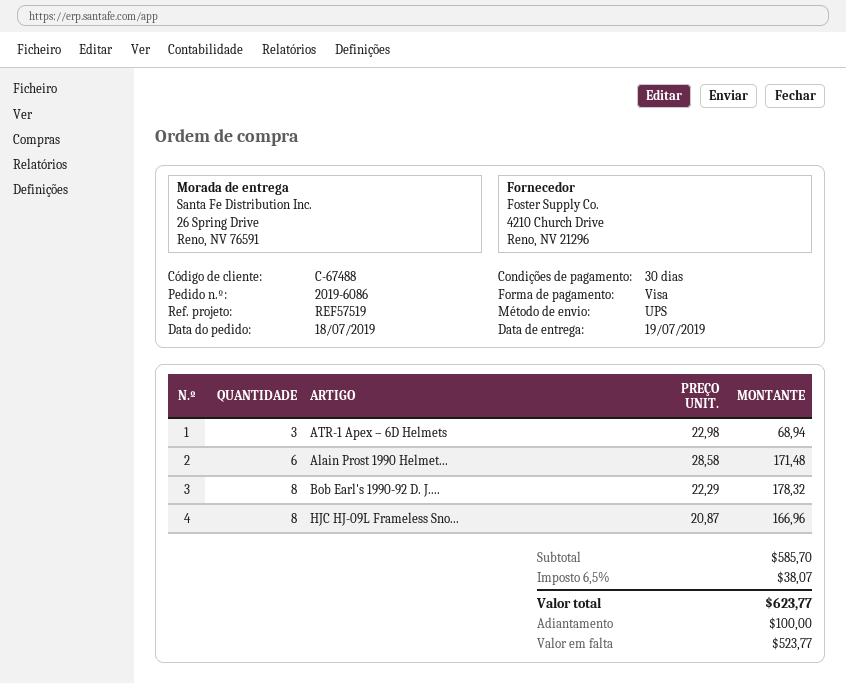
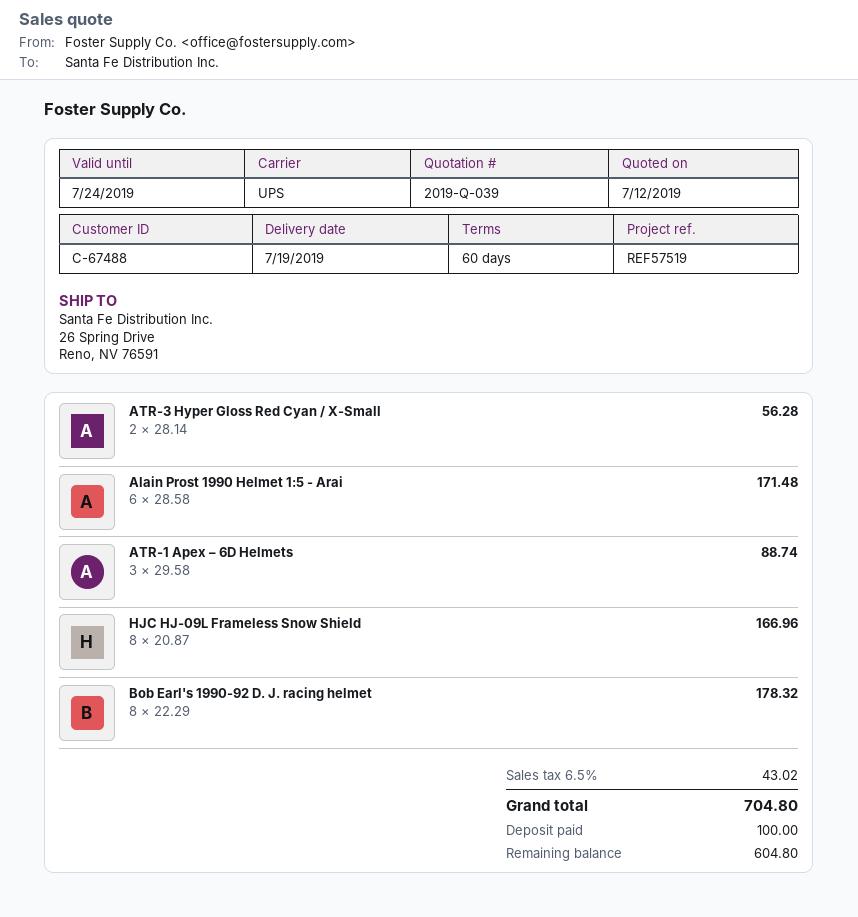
payment terms: 30 days -> 60 days
ATR-1 Apex – 6D Helmets: 3 x 22.98 = 68.94 -> 3 x 29.58 = 88.74
ATR-3 Hyper Gloss Red Cyan / X-Small: none -> 2 x 28.14 = 56.28
tax: 6.5% = 38.07 -> 6.5% = 43.02
total: 623.77 -> 704.80
balance: 523.77 -> 604.80

